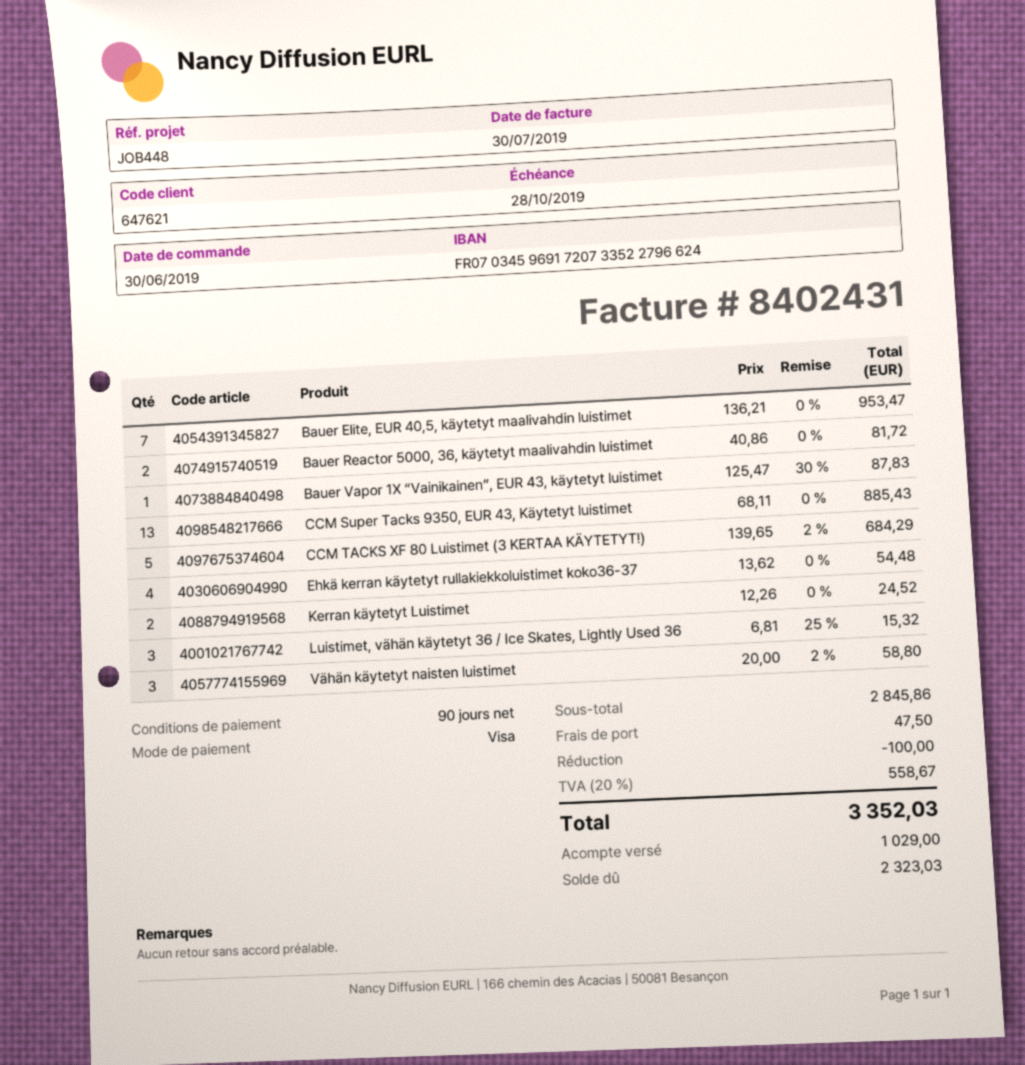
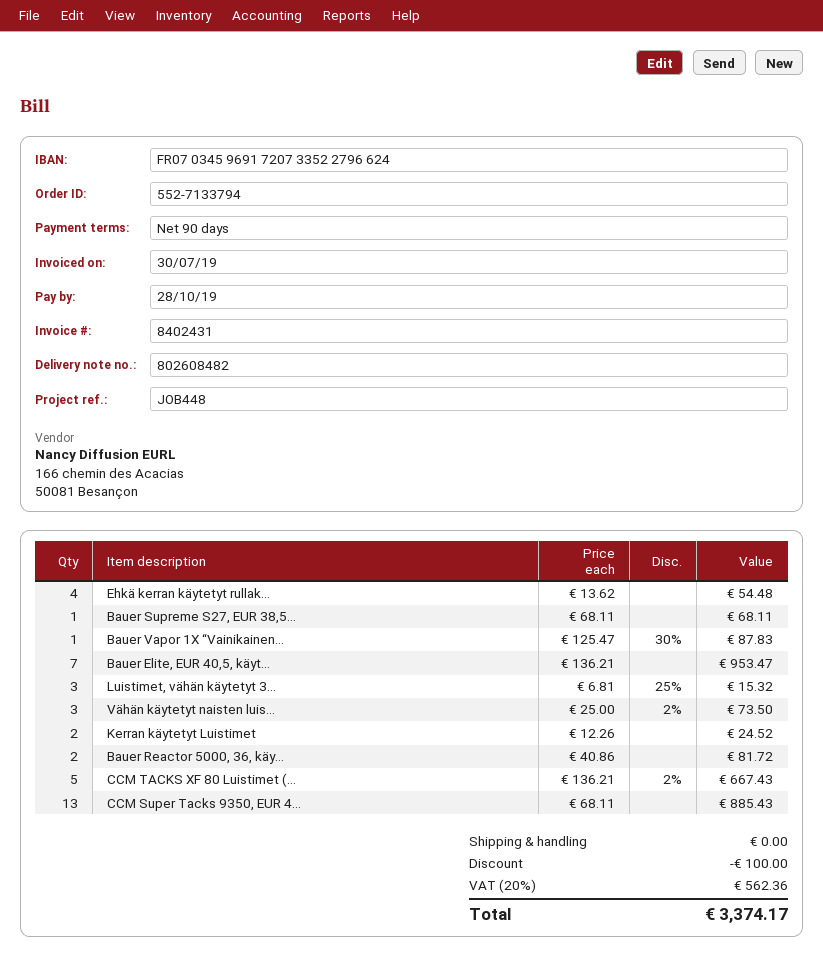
CCM TACKS XF 80 Luistimet (3 KERTAA KÄYTETYT!): 5 x 139.65 - 2% = 684.29 -> 5 x 136.21 - 2% = 667.43
Vähän käytetyt naisten luistimet: 3 x 20.00 - 2% = 58.80 -> 3 x 25.00 - 2% = 73.50
Bauer Supreme S27, EUR 38,5...: none -> 1 x 68.11 = 68.11
shipping: 47.50 -> 0.00
tax: 20% = 558.67 -> 20% = 562.36
total: 3352.03 -> 3374.17

